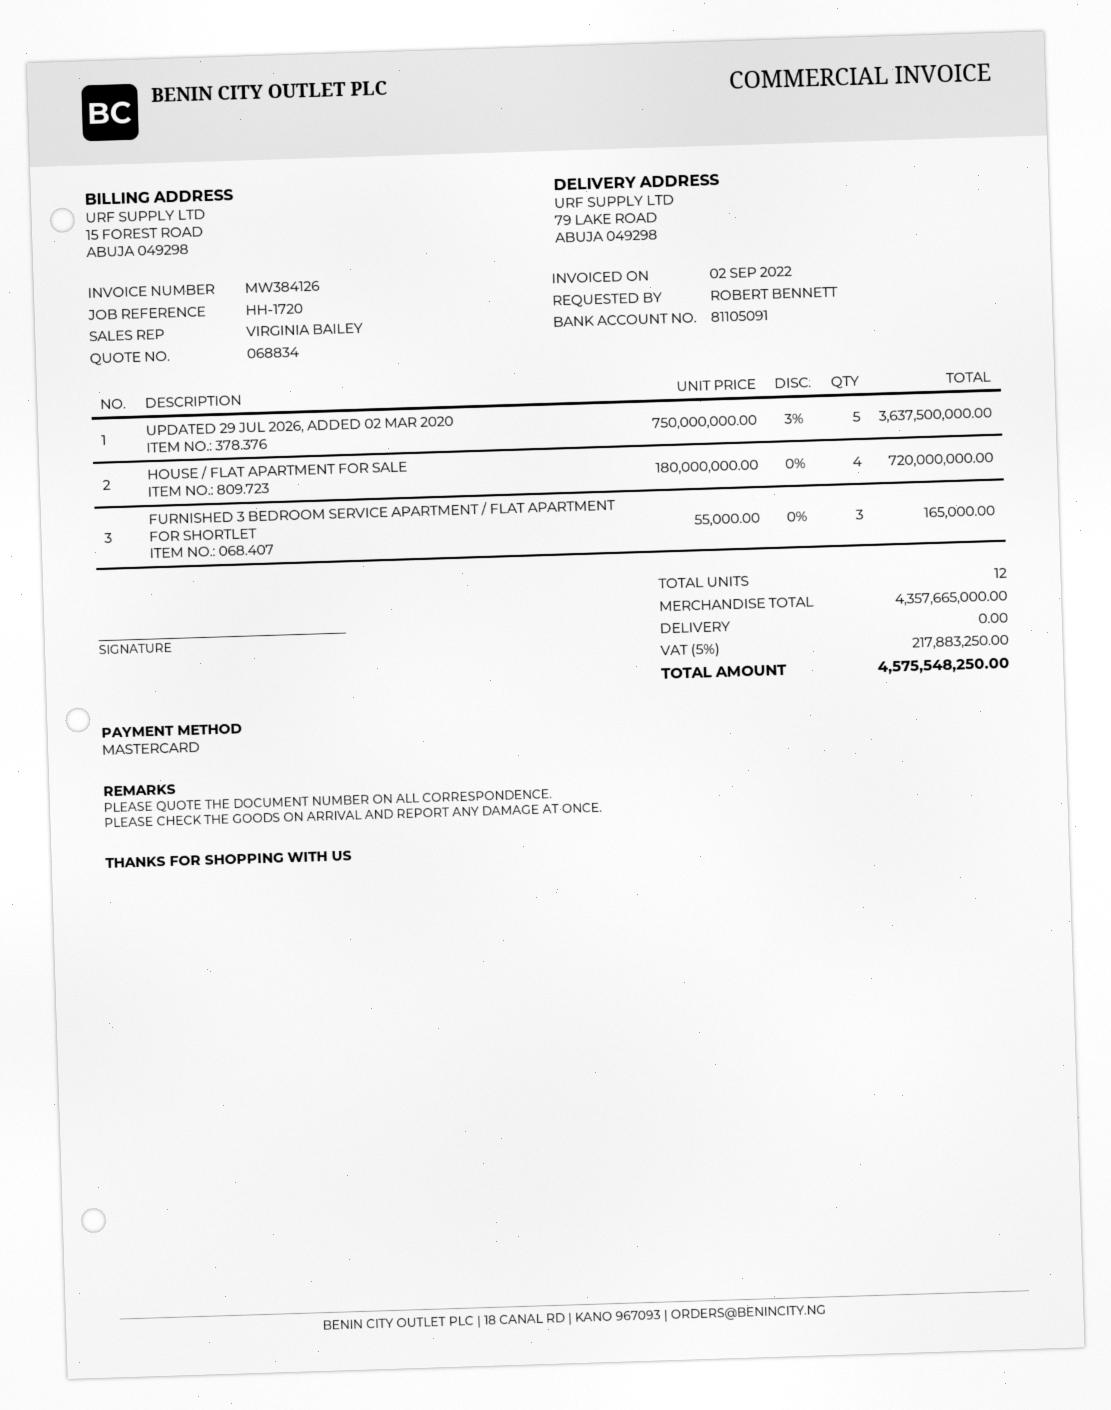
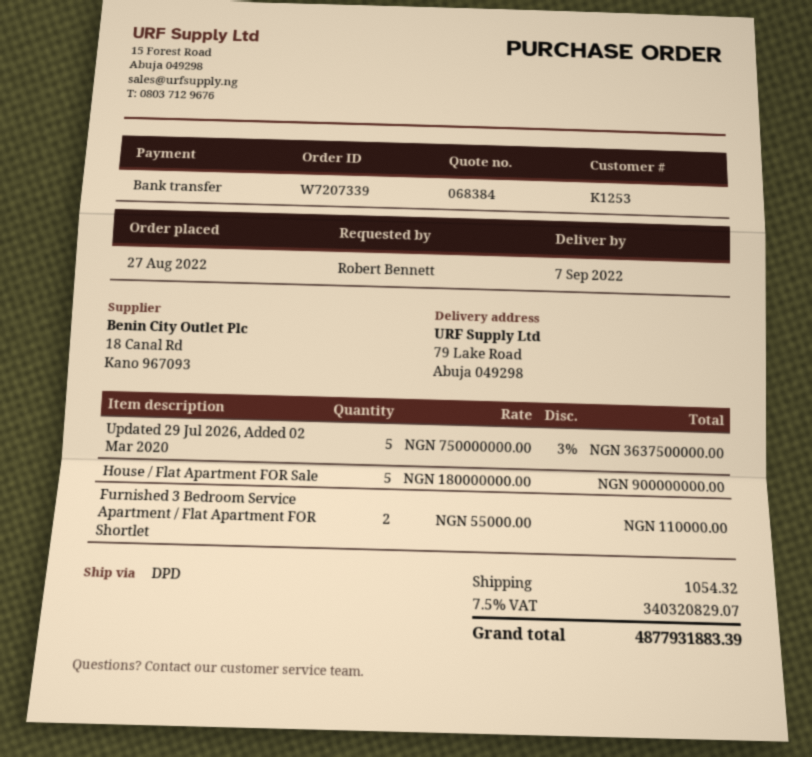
quote number: 068834 -> 068384
payment method: Mastercard -> bank transfer
HOUSE / FLAT APARTMENT FOR SALE: 4 x 180000000.00 = 720000000.00 -> 5 x 180000000.00 = 900000000.00
FURNISHED 3 BEDROOM SERVICE APARTMENT / FLAT APARTMENT FOR SHORTLET: 3 x 55000.00 = 165000.00 -> 2 x 55000.00 = 110000.00
shipping: 0.00 -> 1054.32
tax: 5% = 217883250.00 -> 7.5% = 340320829.07
total: 4575548250.00 -> 4877931883.39

